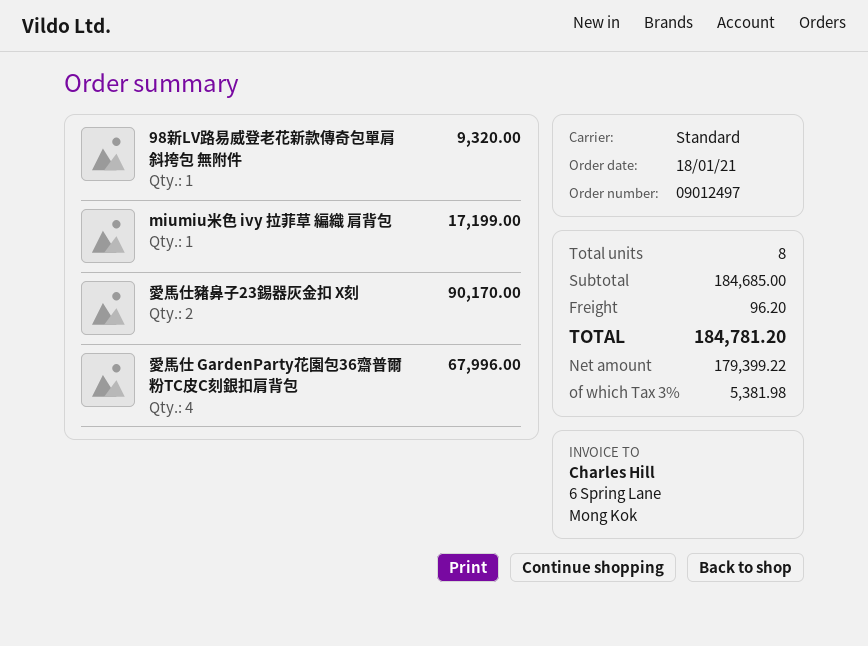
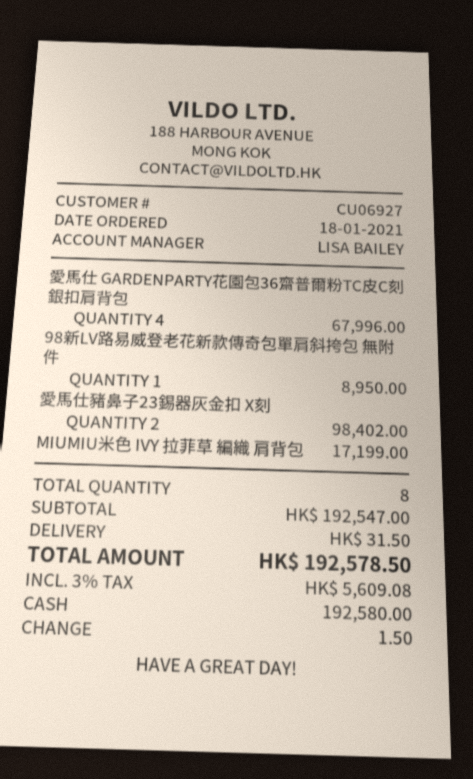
98新LV路易威登老花新款傳奇包單肩斜挎包 無附件: 1 for 9320.00 -> 1 for 8950.00
愛馬仕豬鼻子23錫器灰金扣 X刻: 2 for 90170.00 -> 2 for 98402.00
subtotal: 184685.00 -> 192547.00
shipping: 96.20 -> 31.50
tax: 3% = 5381.98 -> 3% = 5609.08
total: 184781.20 -> 192578.50

